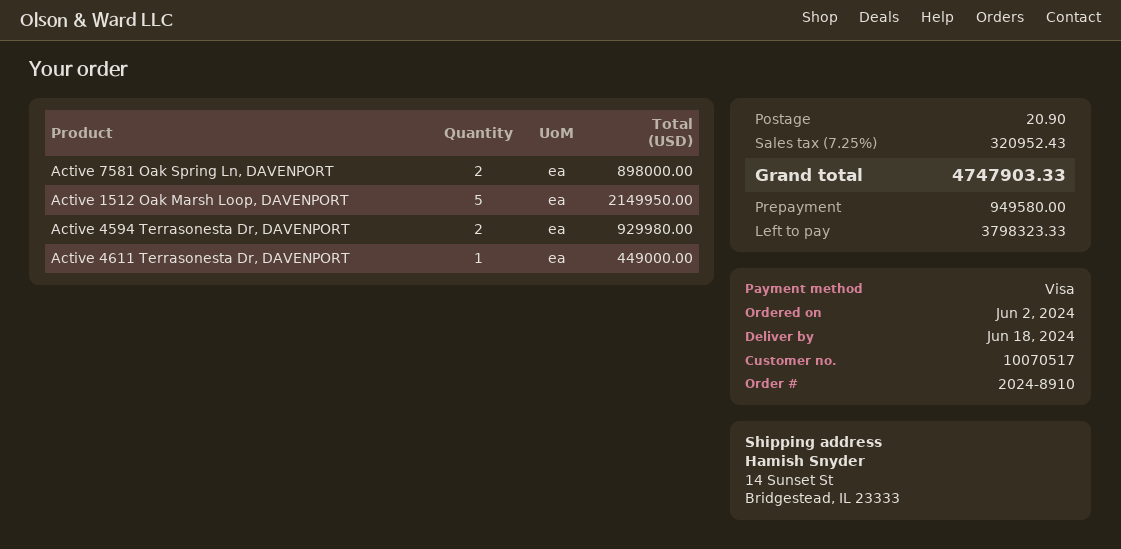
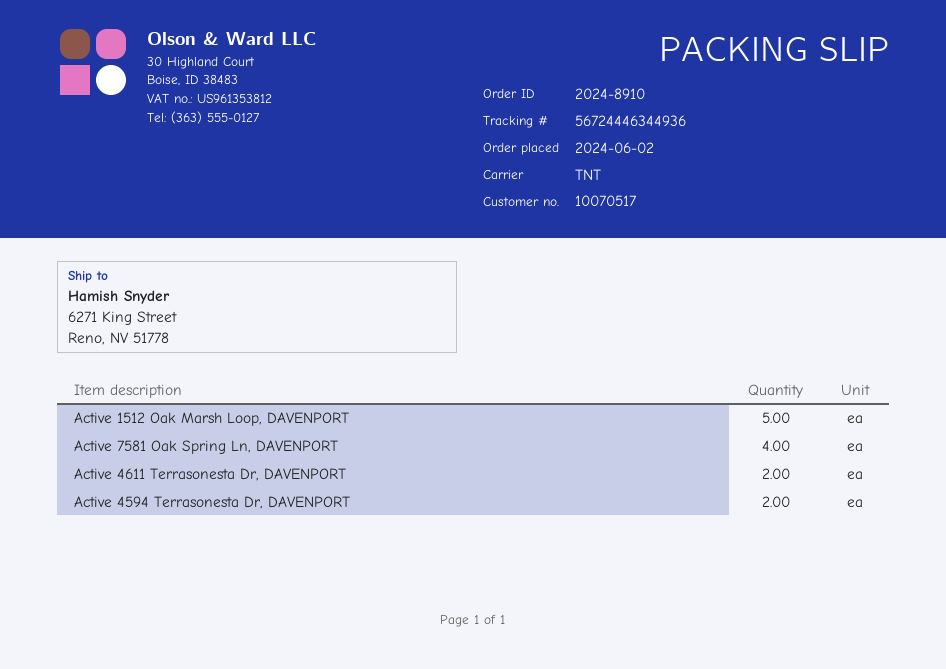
ship to: 14 Sunset St, Bridgestead, IL 23333 -> 6271 King Street, Reno, NV 51778
Active 7581 Oak Spring Ln, DAVENPORT: 2 -> 4
Active 4611 Terrasonesta Dr, DAVENPORT: 1 -> 2

